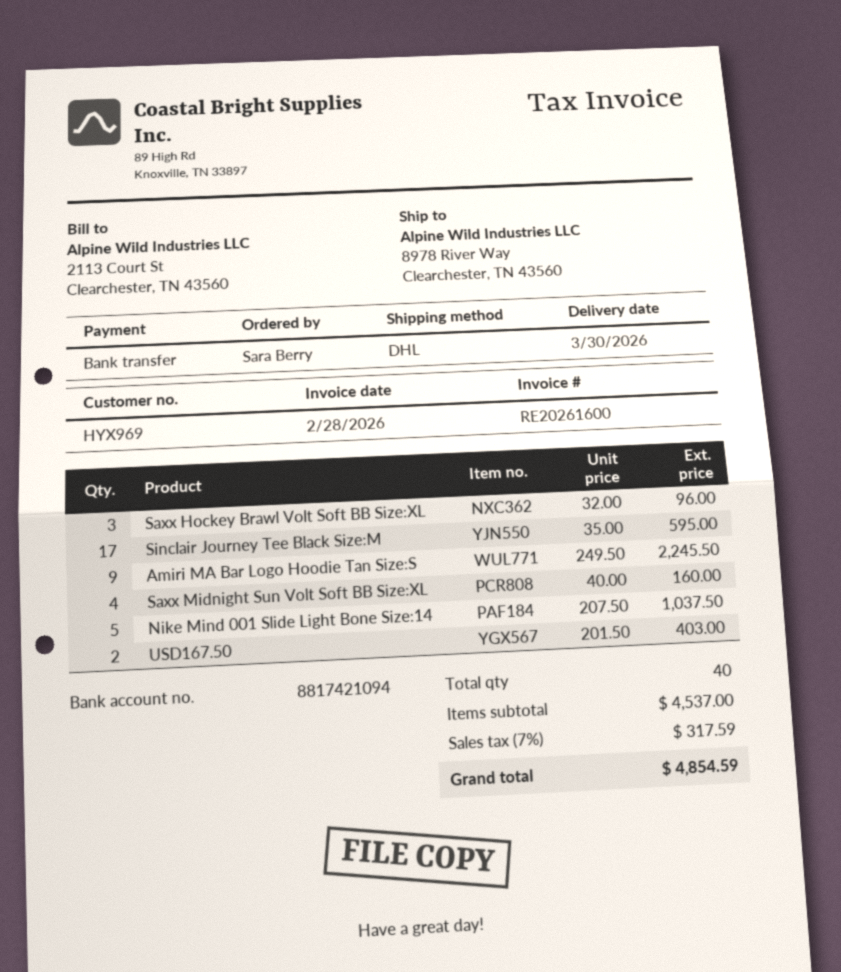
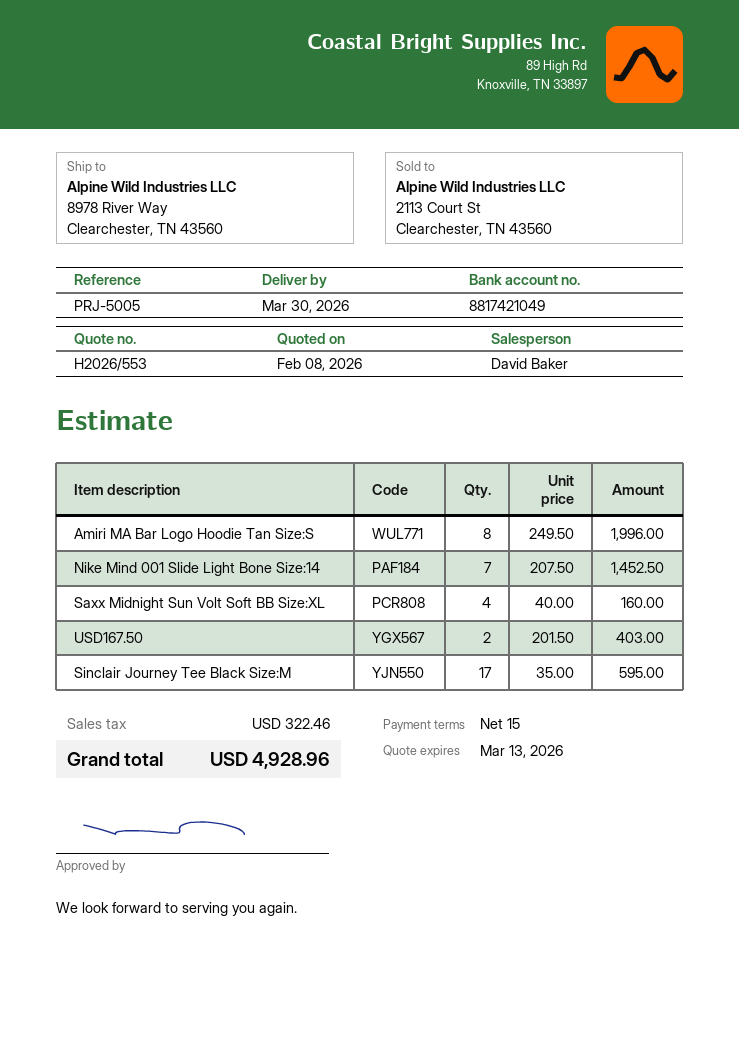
bank account: 8817421094 -> 8817421049
Saxx Hockey Brawl Volt Soft BB Size:XL: 3 x 32.00 = 96.00 -> none
Amiri MA Bar Logo Hoodie Tan Size:S: 9 x 249.50 = 2245.50 -> 8 x 249.50 = 1996.00
Nike Mind 001 Slide Light Bone Size:14: 5 x 207.50 = 1037.50 -> 7 x 207.50 = 1452.50
tax: 317.59 -> 322.46
total: 4854.59 -> 4928.96

